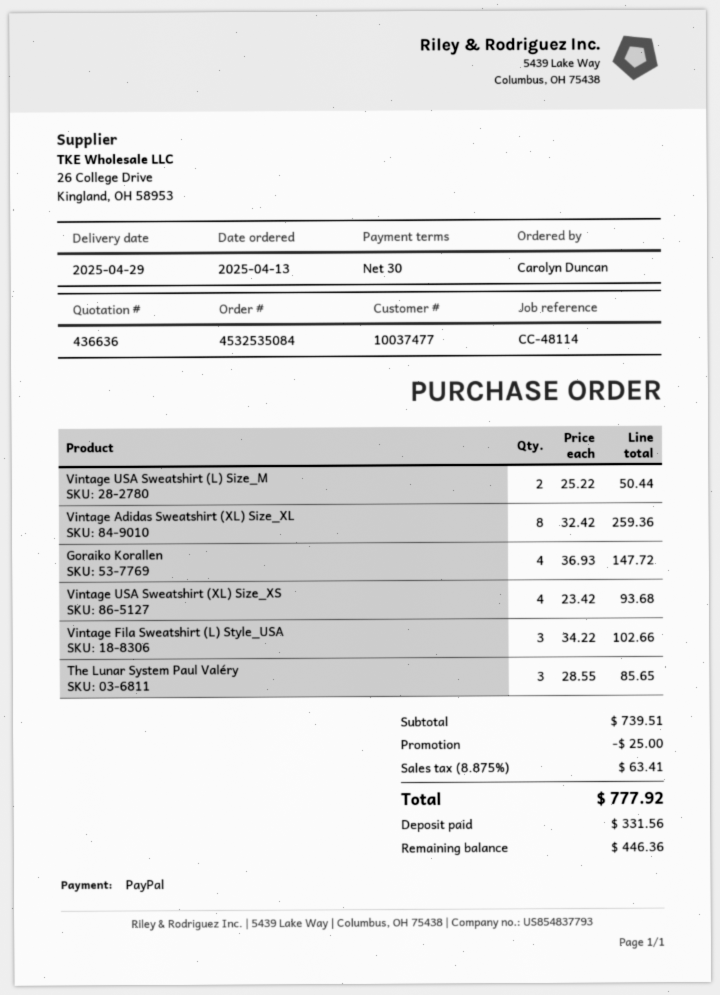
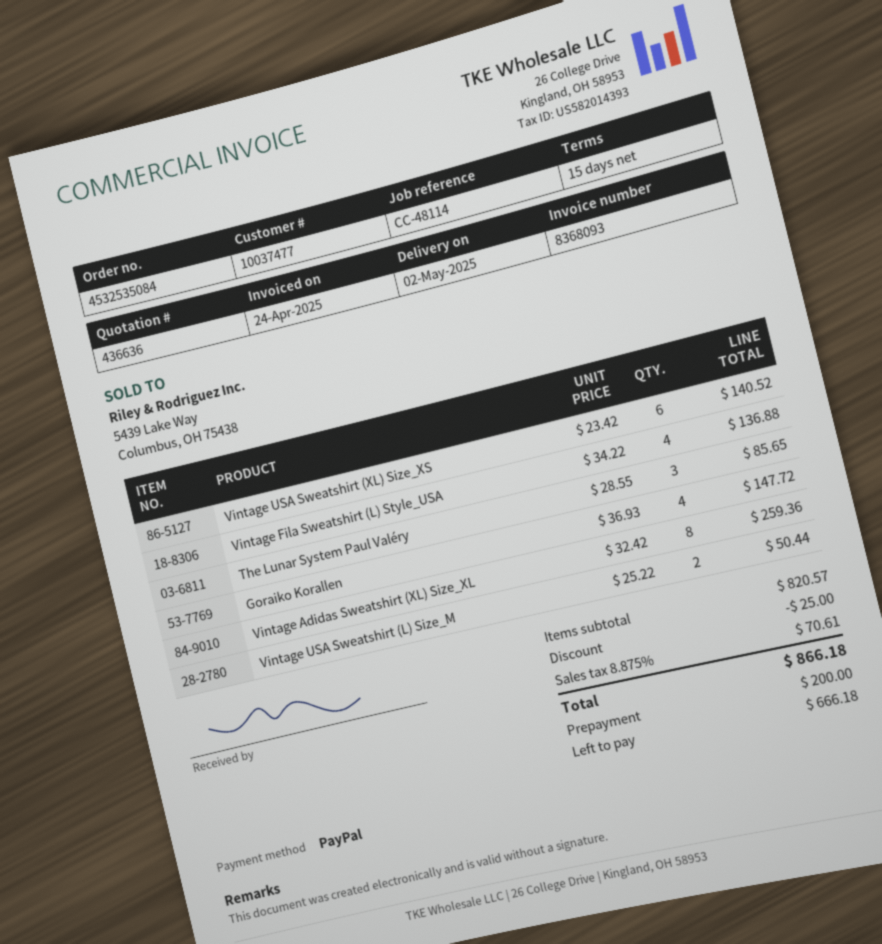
delivery date: 2025-04-29 -> 2025-05-02
payment terms: 30 days -> 15 days
Vintage USA Sweatshirt (XL) Size_XS: 4 x 23.42 = 93.68 -> 6 x 23.42 = 140.52
Vintage Fila Sweatshirt (L) Style_USA: 3 x 34.22 = 102.66 -> 4 x 34.22 = 136.88
subtotal: 739.51 -> 820.57
tax: 8.875% = 63.41 -> 8.875% = 70.61
total: 777.92 -> 866.18
deposit: 331.56 -> 200.00
balance: 446.36 -> 666.18

